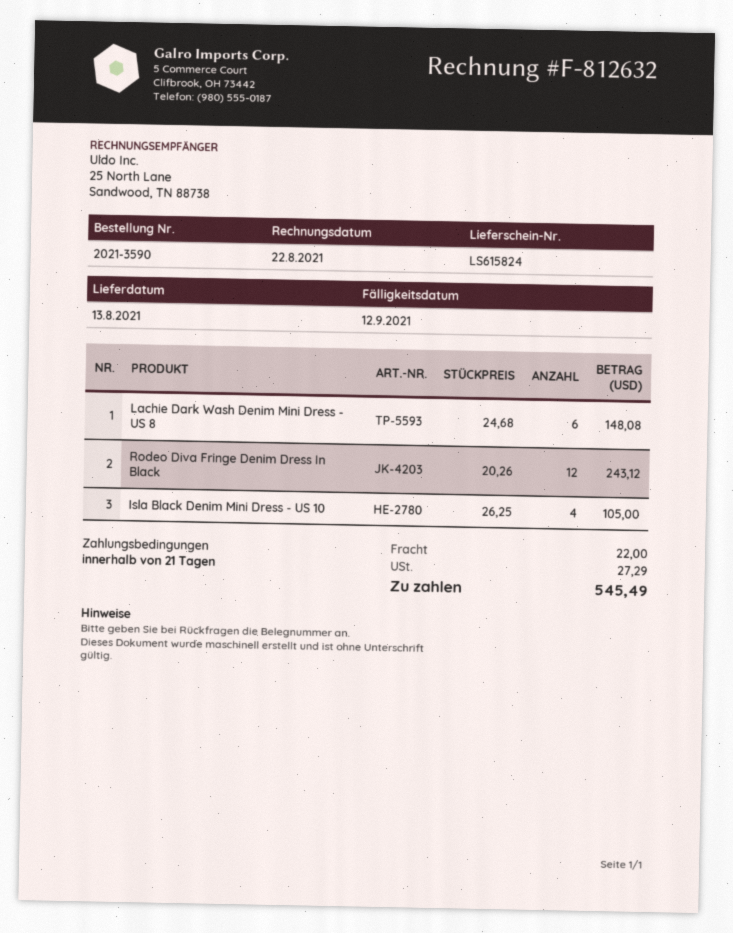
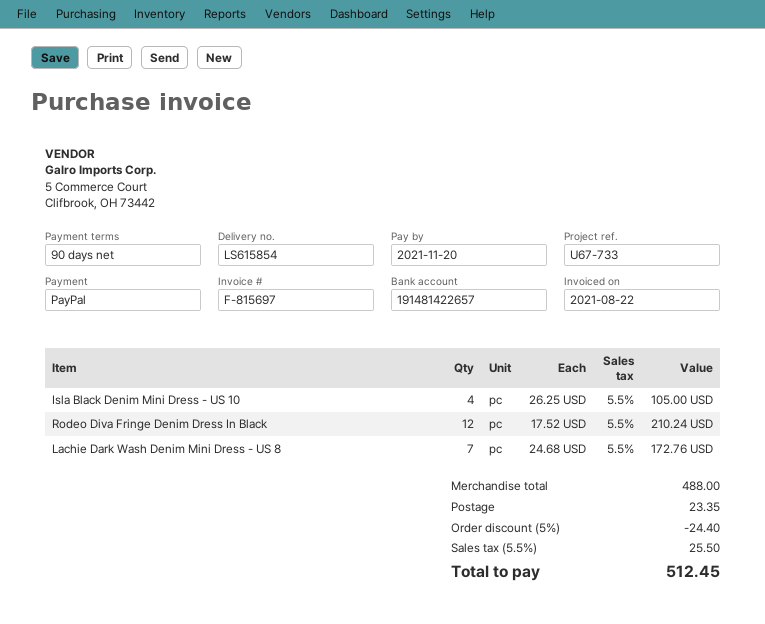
delivery note number: LS615824 -> LS615854
invoice number: F-812632 -> F-815697
payment terms: 21 days -> 90 days
due date: 2021-09-12 -> 2021-11-20
Lachie Dark Wash Denim Mini Dress - US 8: 6 x 24.68 = 148.08 -> 7 x 24.68 = 172.76
Rodeo Diva Fringe Denim Dress In Black: 12 x 20.26 = 243.12 -> 12 x 17.52 = 210.24
discount: none -> 5% = 24.40
shipping: 22.00 -> 23.35
tax: 27.29 -> 25.50
total: 545.49 -> 512.45

